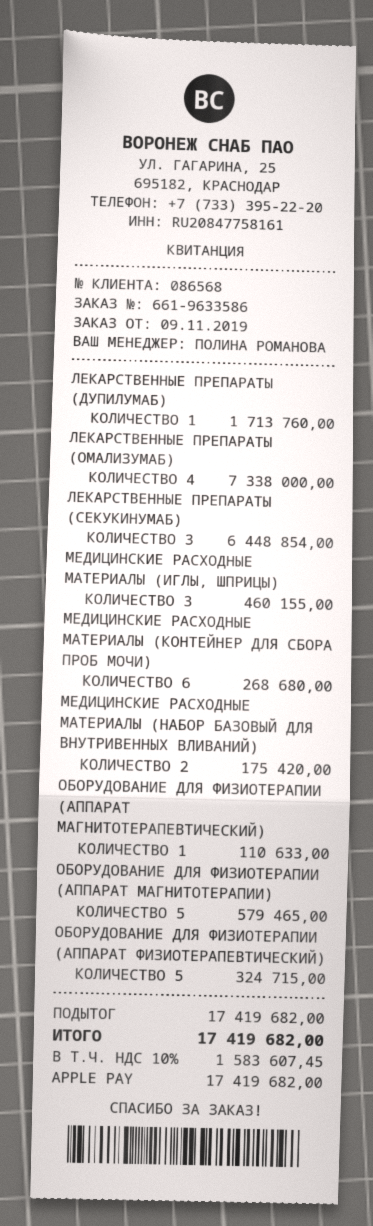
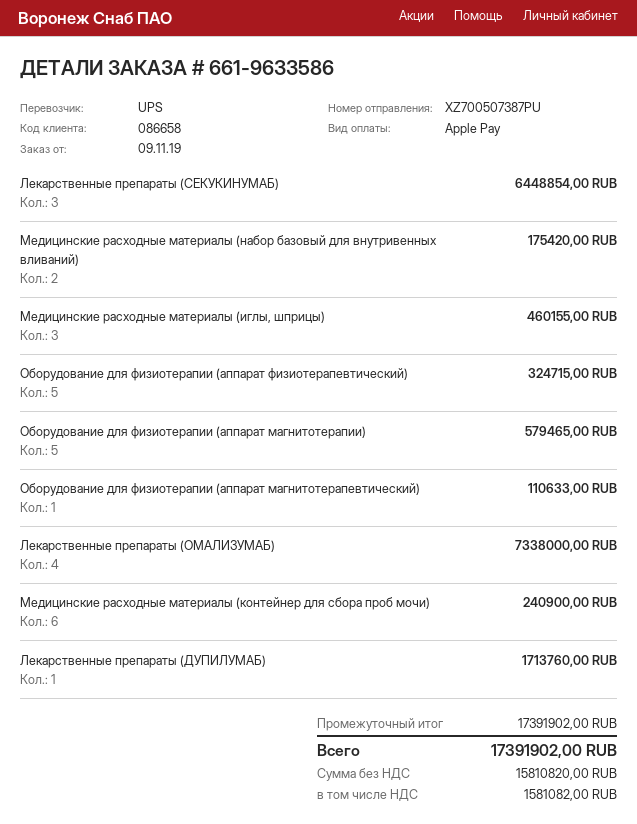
customer number: 086568 -> 086658
МЕДИЦИНСКИЕ РАСХОДНЫЕ МАТЕРИАЛЫ (КОНТЕЙНЕР ДЛЯ СБОРА ПРОБ МОЧИ): 6 for 268680.00 -> 6 for 240900.00
subtotal: 17419682.00 -> 17391902.00
tax: 1583607.45 -> 1581082.00
total: 17419682.00 -> 17391902.00

